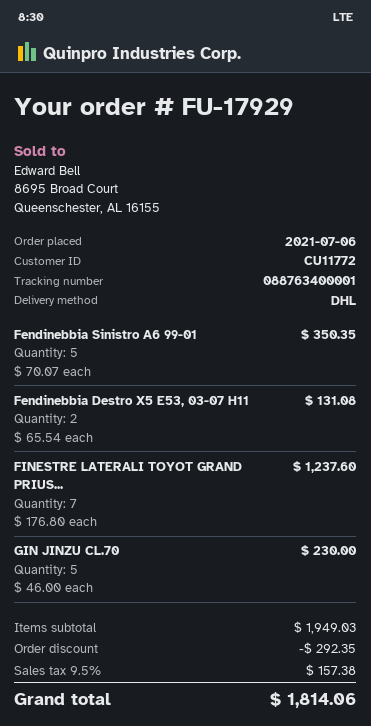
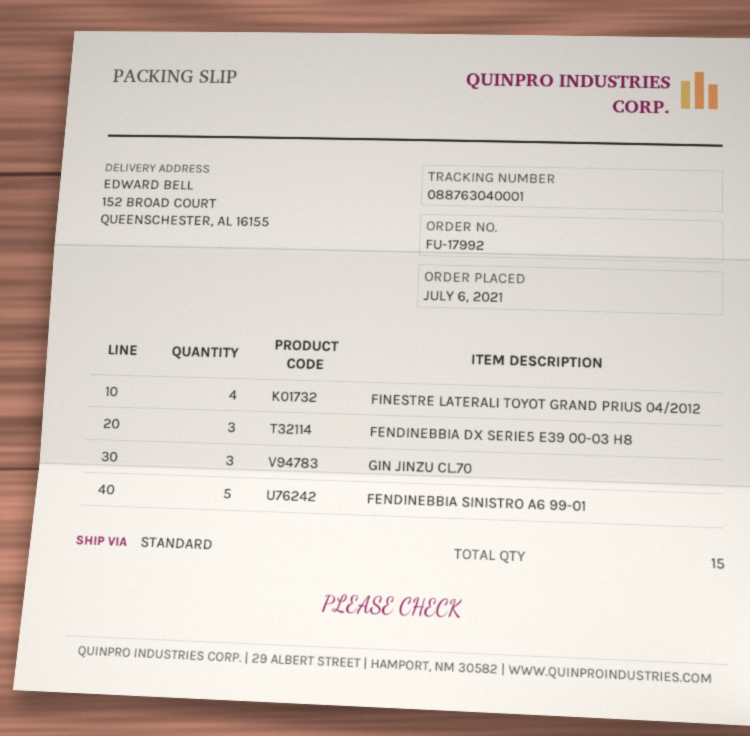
order number: FU-17929 -> FU-17992
shipping method: DHL -> standard
tracking number: 088763400001 -> 088763040001
Fendinebbia Destro X5 E53, 03-07 H11: 2 -> none
FINESTRE LATERALI TOYOT GRAND PRIUS...: 7 -> 4
GIN JINZU CL.70: 5 -> 3
FENDINEBBIA DX SERIE5 E39 00-03 H8: none -> 3

